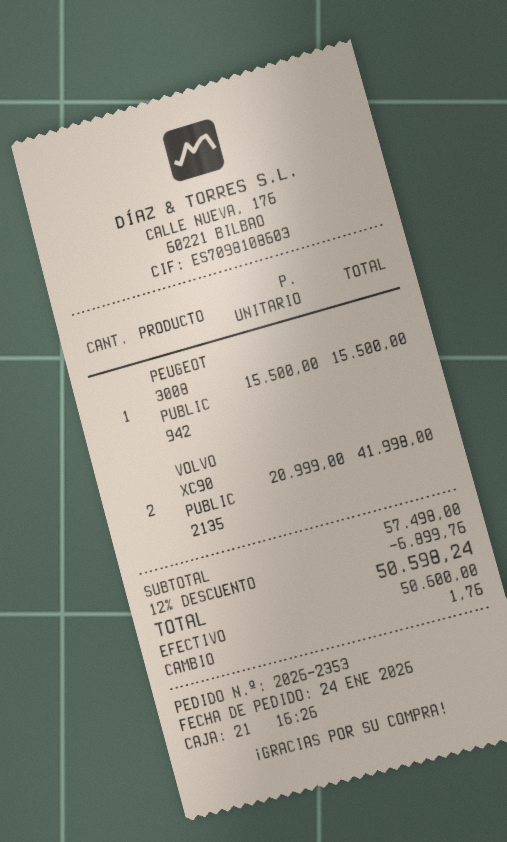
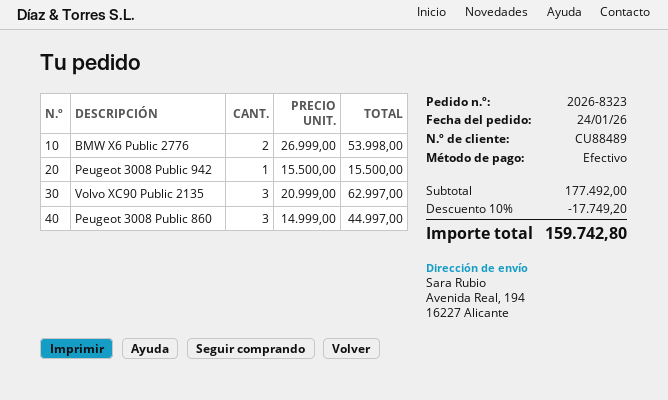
order number: 2026-2353 -> 2026-8323
VOLVO XC90 PUBLIC 2135: 2 x 20999.00 = 41998.00 -> 3 x 20999.00 = 62997.00
BMW X6 Public 2776: none -> 2 x 26999.00 = 53998.00
Peugeot 3008 Public 860: none -> 3 x 14999.00 = 44997.00
subtotal: 57498.00 -> 177492.00
discount: 12% = 6899.76 -> 10% = 17749.20
total: 50598.24 -> 159742.80

